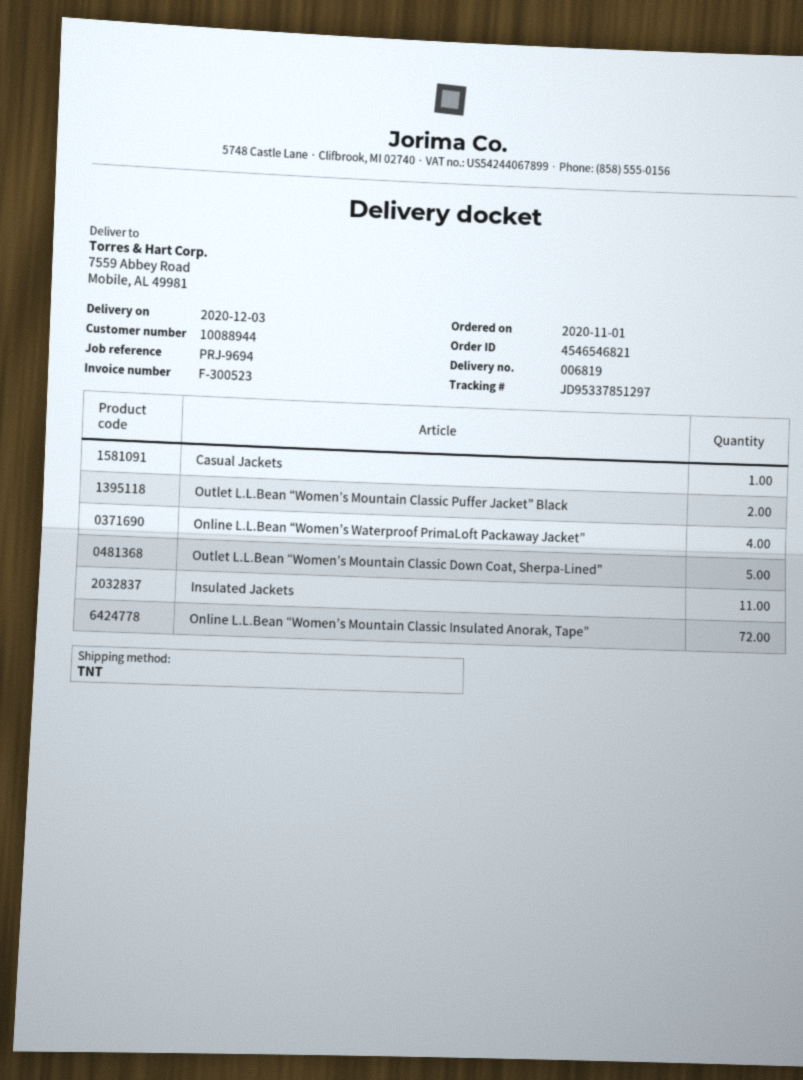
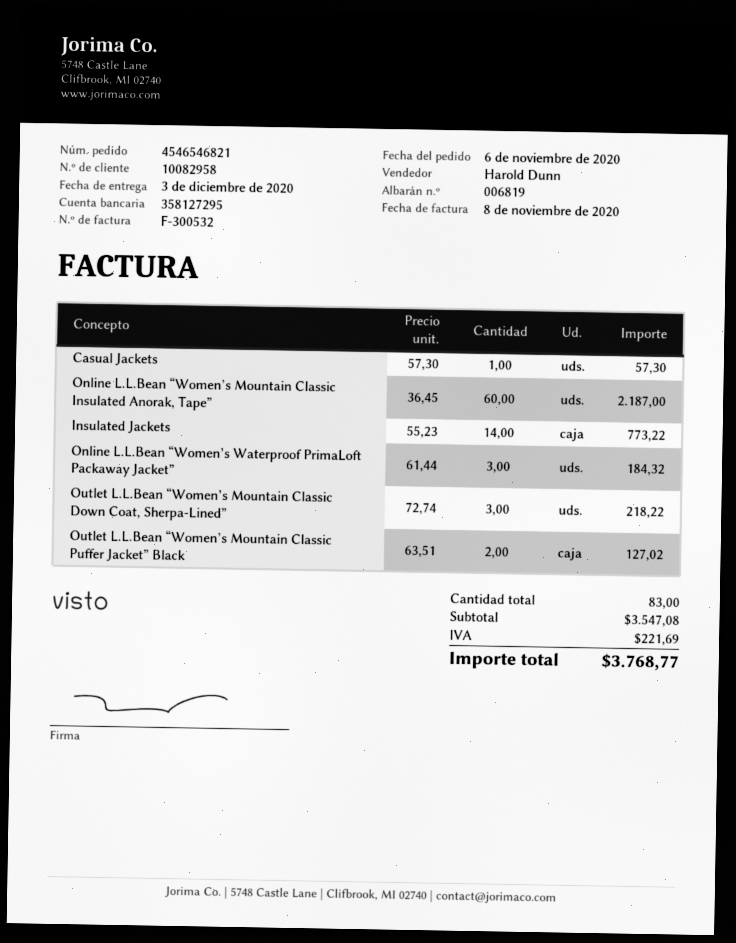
order date: 2020-11-01 -> 2020-11-06
invoice number: F-300523 -> F-300532
customer number: 10088944 -> 10082958
Online L.L.Bean “Women’s Waterproof PrimaLoft Packaway Jacket”: 4 -> 3
Outlet L.L.Bean “Women’s Mountain Classic Down Coat, Sherpa-Lined”: 5 -> 3
Insulated Jackets: 11 -> 14
Online L.L.Bean “Women’s Mountain Classic Insulated Anorak, Tape”: 72 -> 60

